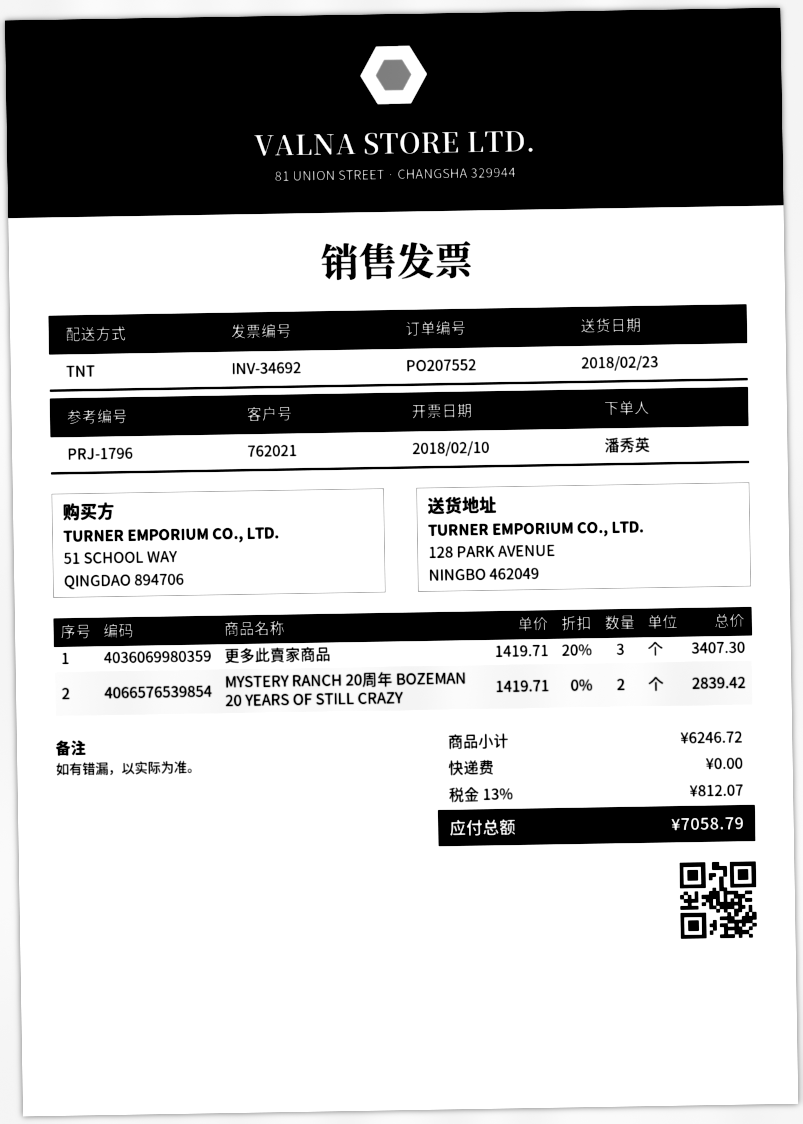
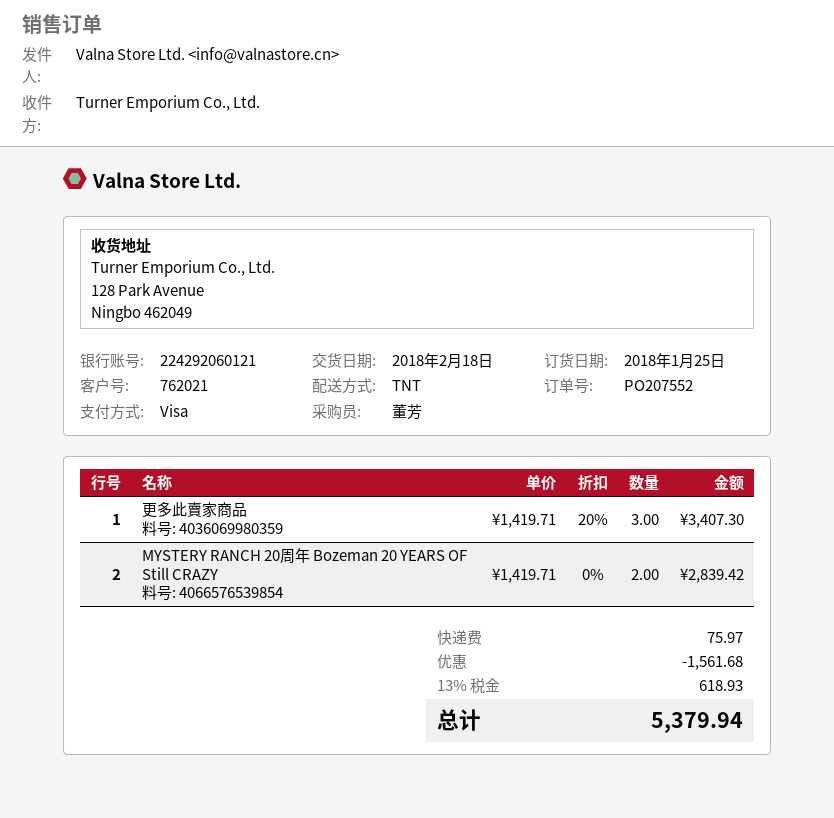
delivery date: 2018-02-23 -> 2018-02-18
ordered by: 潘秀英 -> 董芳
discount: none -> 1561.68
shipping: 0.00 -> 75.97
tax: 13% = 812.07 -> 13% = 618.93
total: 7058.79 -> 5379.94

